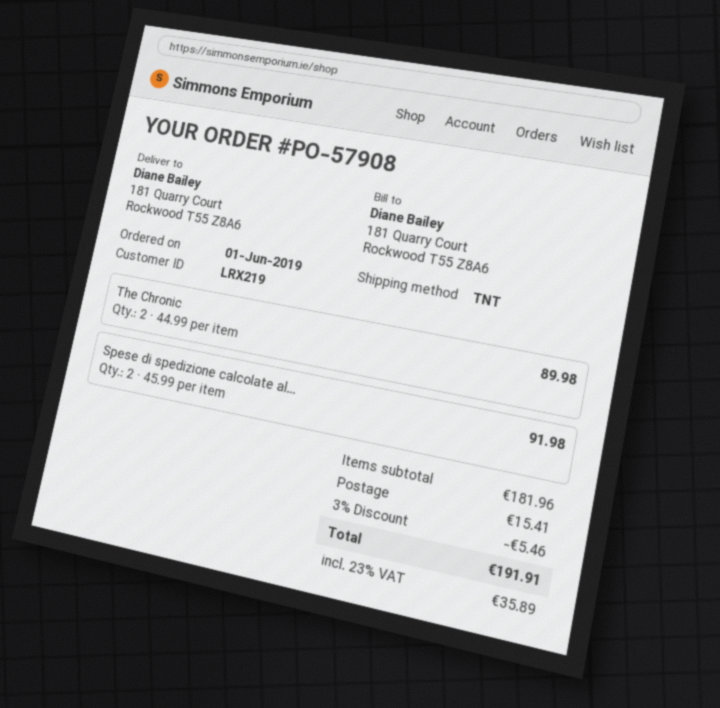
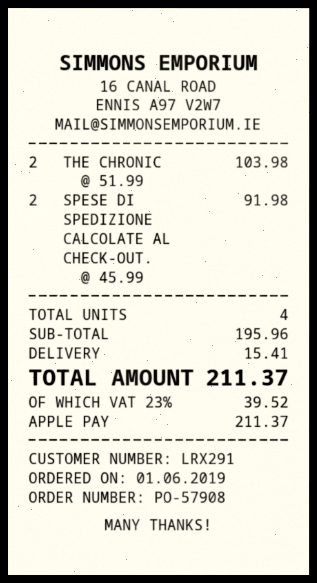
customer number: LRX219 -> LRX291
The Chronic: 2 x 44.99 = 89.98 -> 2 x 51.99 = 103.98
subtotal: 181.96 -> 195.96
discount: 3% = 5.46 -> none
tax: 23% = 35.89 -> 23% = 39.52
total: 191.91 -> 211.37

